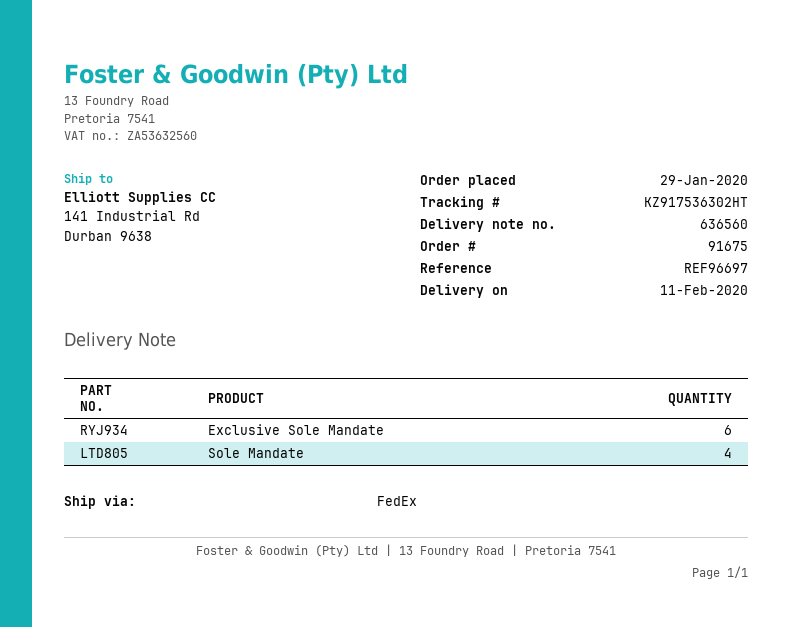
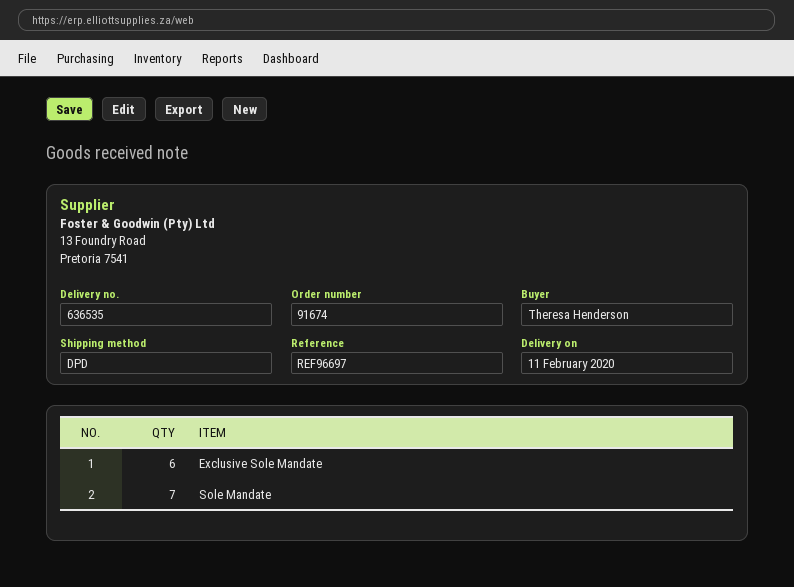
order number: 91675 -> 91674
delivery note number: 636560 -> 636535
shipping method: FedEx -> DPD
Sole Mandate: 4 -> 7

